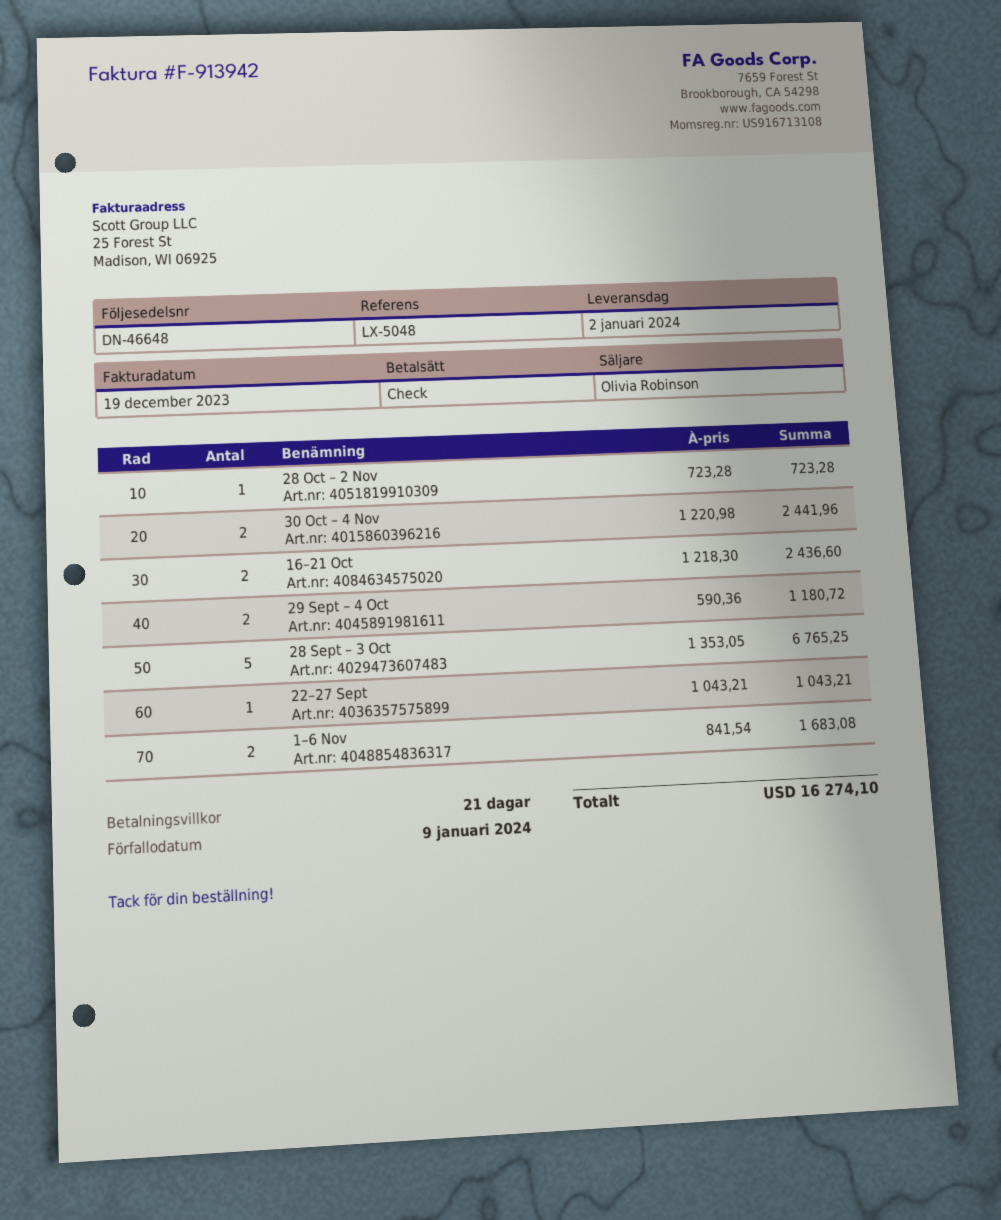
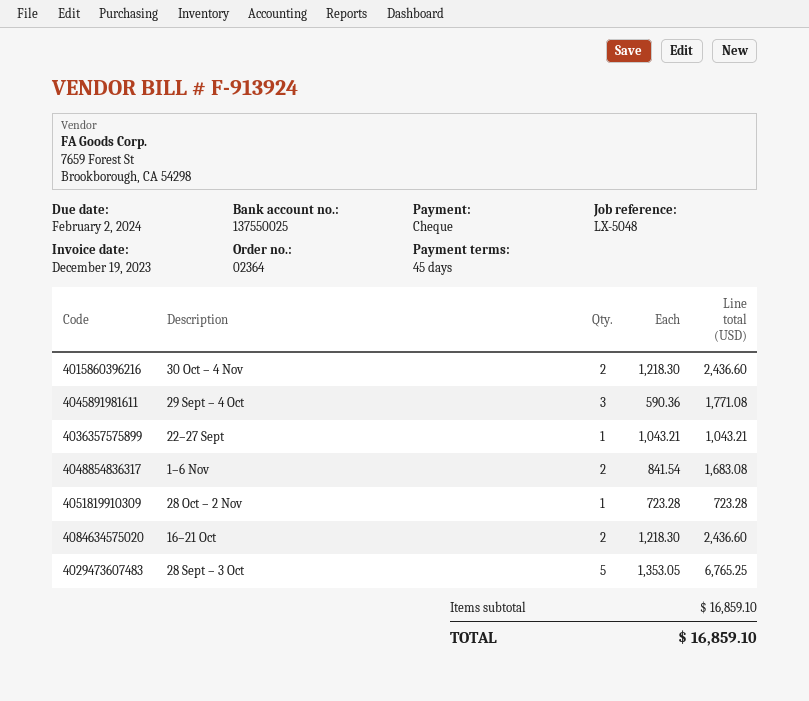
invoice number: F-913942 -> F-913924
payment terms: 21 days -> 45 days
due date: 2024-01-09 -> 2024-02-02
30 Oct – 4 Nov: 2 x 1220.98 = 2441.96 -> 2 x 1218.30 = 2436.60
29 Sept – 4 Oct: 2 x 590.36 = 1180.72 -> 3 x 590.36 = 1771.08
total: 16274.10 -> 16859.10

